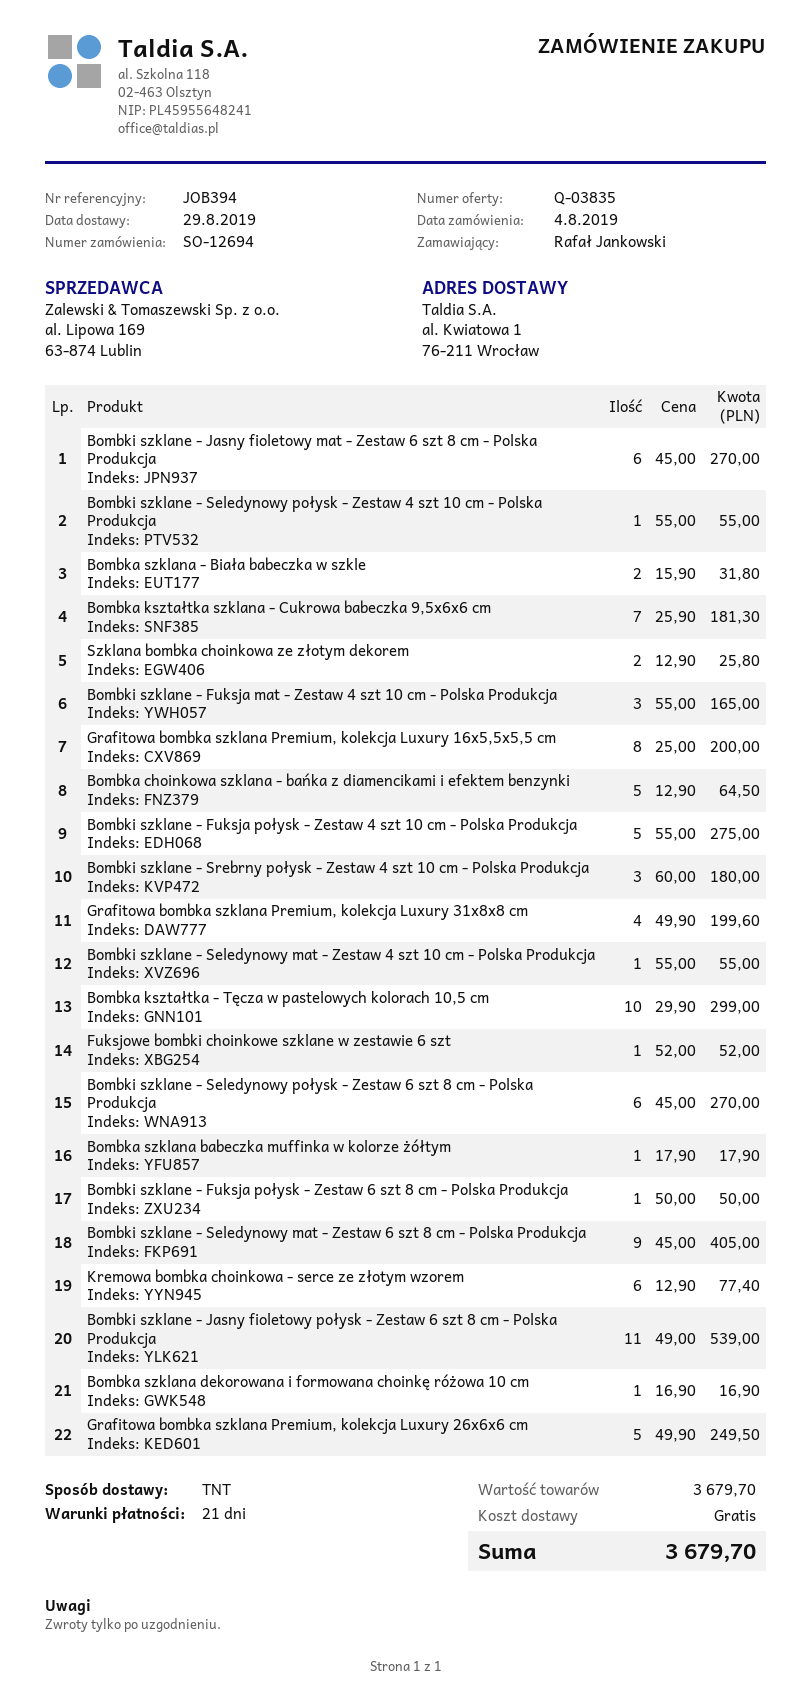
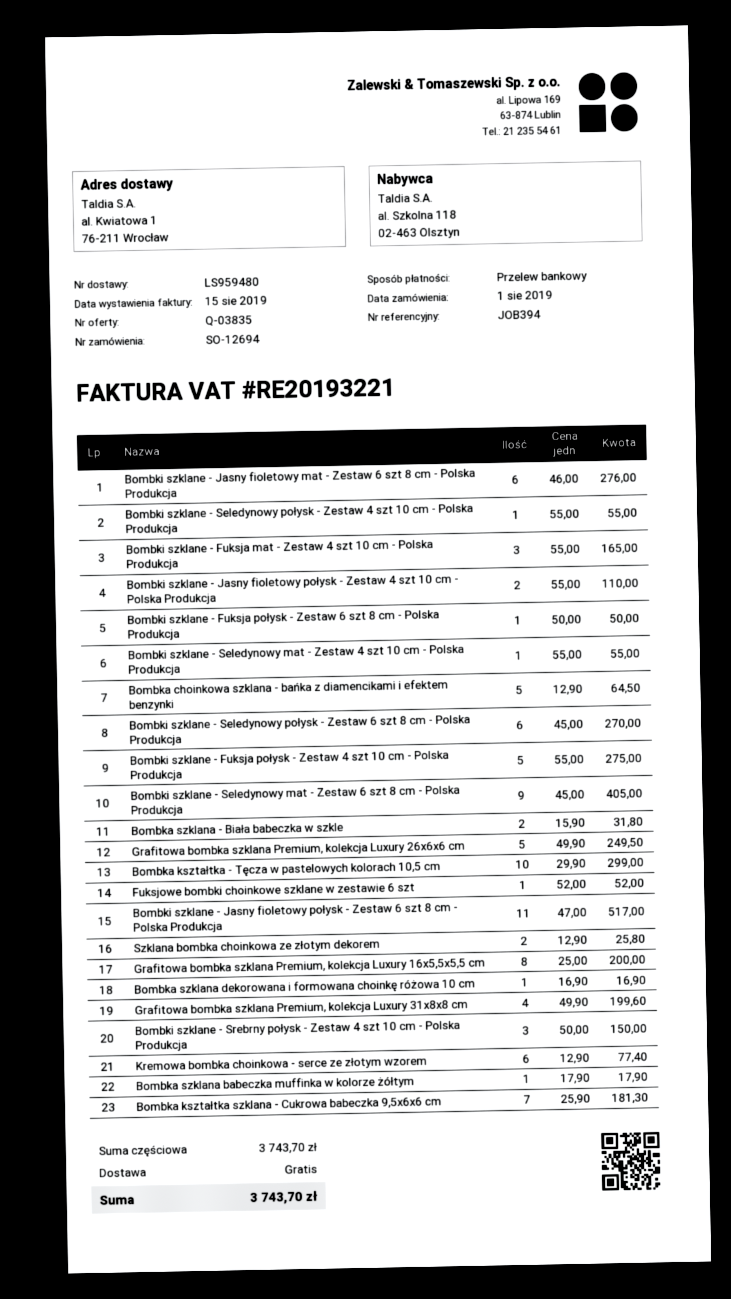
order date: 2019-08-04 -> 2019-08-01
Bombki szklane - Jasny fioletowy mat - Zestaw 6 szt 8 cm - Polska Produkcja: 6 x 45.00 = 270.00 -> 6 x 46.00 = 276.00
Bombki szklane - Srebrny połysk - Zestaw 4 szt 10 cm - Polska Produkcja: 3 x 60.00 = 180.00 -> 3 x 50.00 = 150.00
Bombki szklane - Jasny fioletowy połysk - Zestaw 6 szt 8 cm - Polska Produkcja: 11 x 49.00 = 539.00 -> 11 x 47.00 = 517.00
Bombki szklane - Jasny fioletowy połysk - Zestaw 4 szt 10 cm - Polska Produkcja: none -> 2 x 55.00 = 110.00
subtotal: 3679.70 -> 3743.70
total: 3679.70 -> 3743.70

